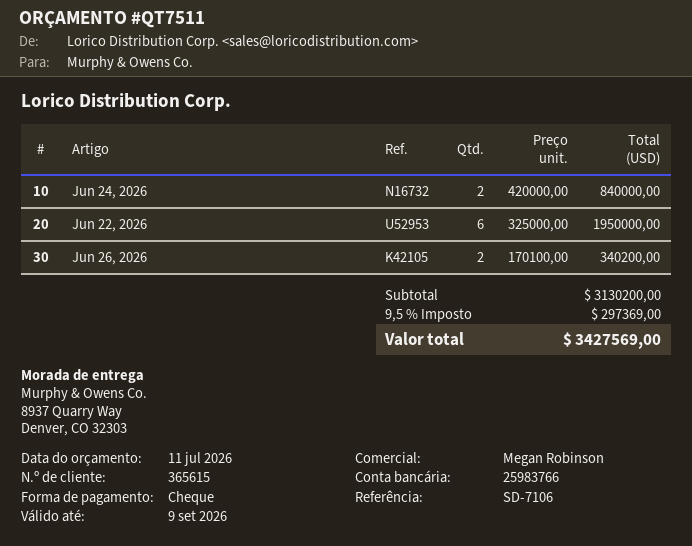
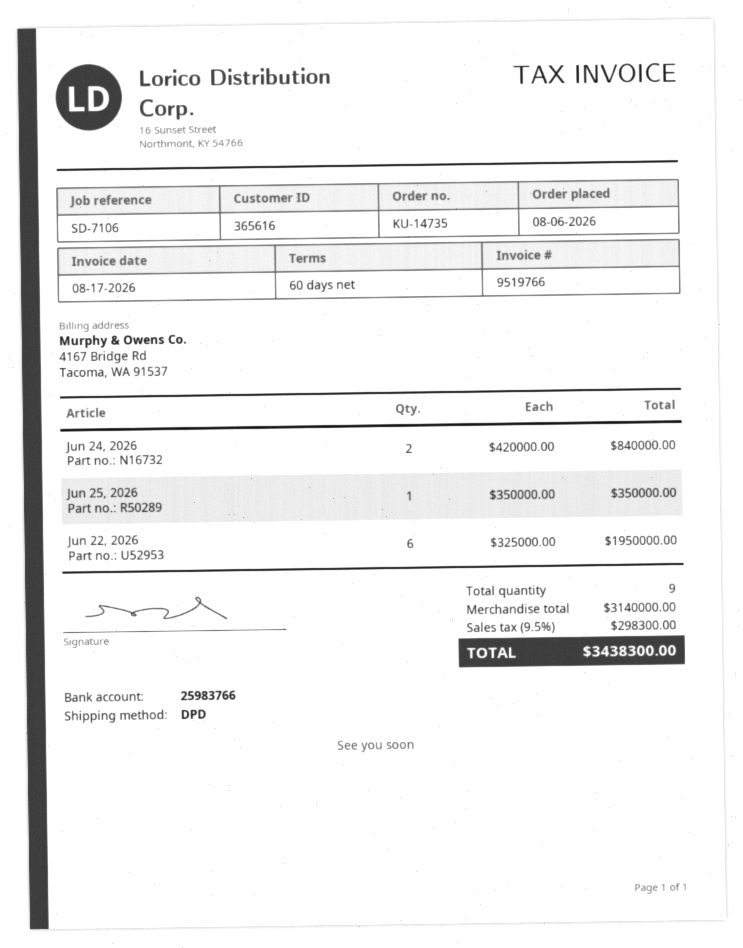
customer number: 365615 -> 365616
Jun 26, 2026: 2 x 170100.00 = 340200.00 -> none
Jun 25, 2026: none -> 1 x 350000.00 = 350000.00
subtotal: 3130200.00 -> 3140000.00
tax: 9.5% = 297369.00 -> 9.5% = 298300.00
total: 3427569.00 -> 3438300.00

